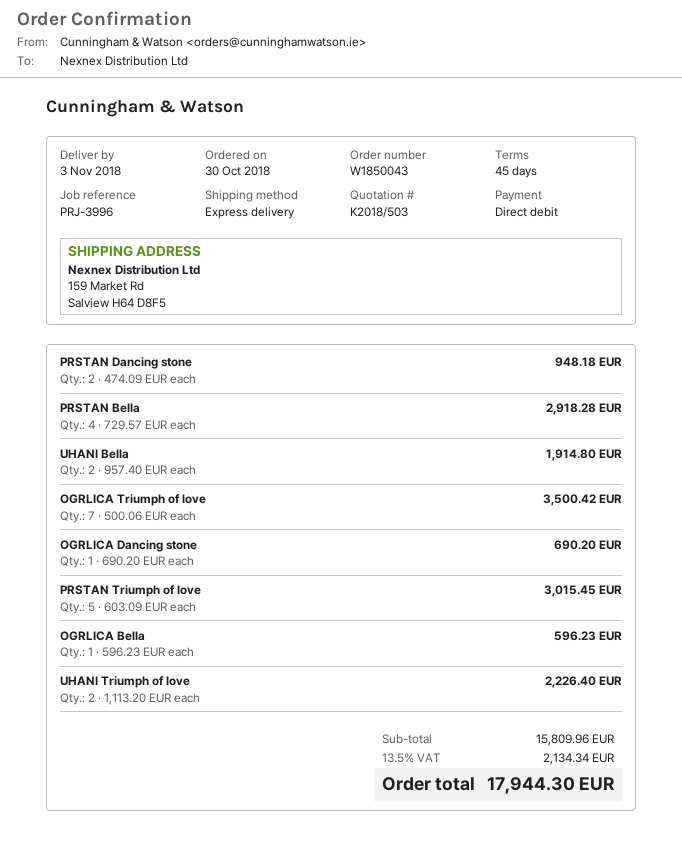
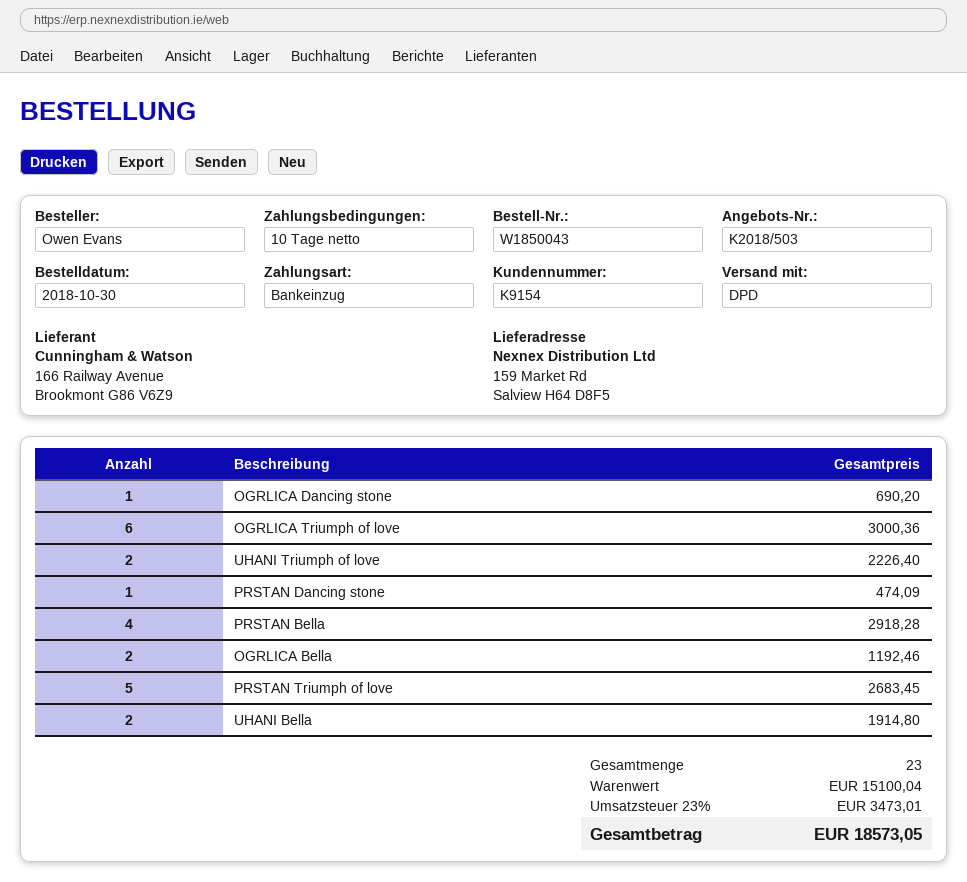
payment terms: 45 days -> 10 days
shipping method: express -> DPD
PRSTAN Dancing stone: 2 for 948.18 -> 1 for 474.09
OGRLICA Triumph of love: 7 for 3500.42 -> 6 for 3000.36
PRSTAN Triumph of love: 5 for 3015.45 -> 5 for 2683.45
OGRLICA Bella: 1 for 596.23 -> 2 for 1192.46
subtotal: 15809.96 -> 15100.04
tax: 13.5% = 2134.34 -> 23% = 3473.01
total: 17944.30 -> 18573.05

